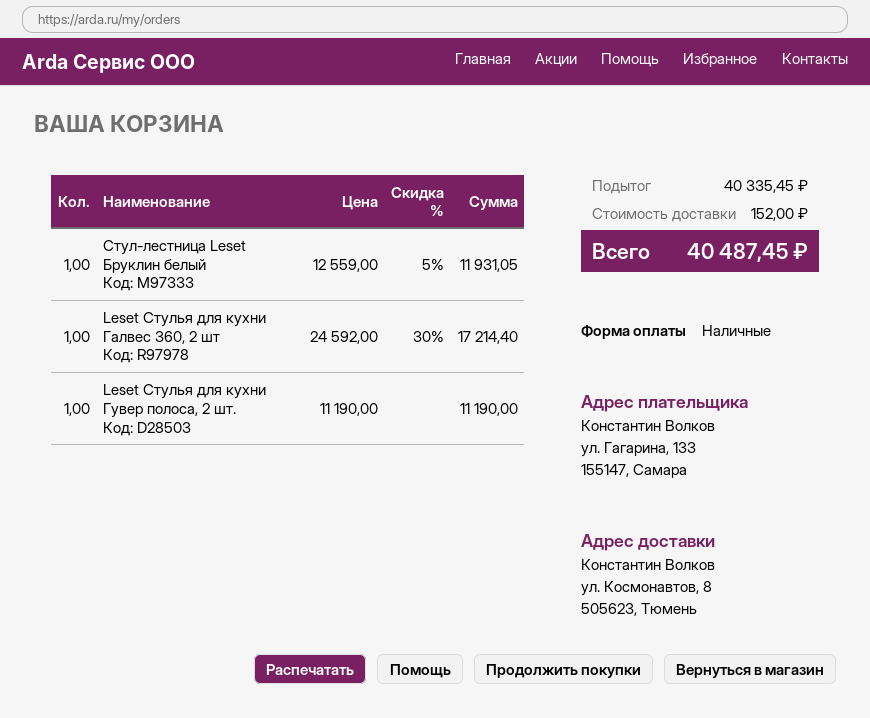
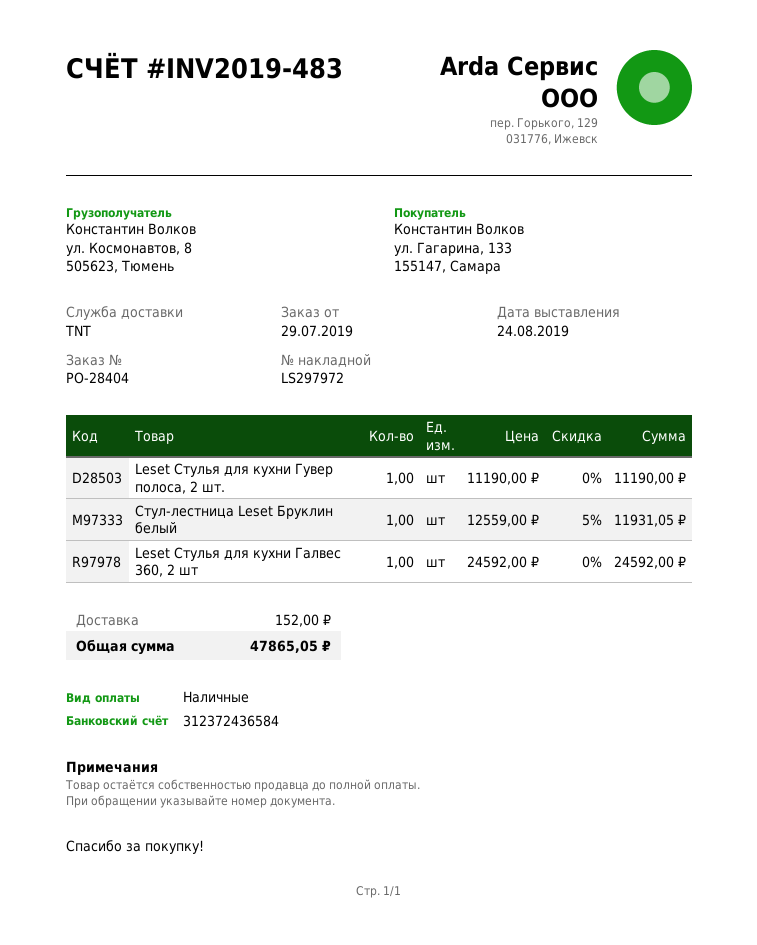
Leset Стулья для кухни Галвес 360, 2 шт: 1 x 24592.00 - 30% = 17214.40 -> 1 x 24592.00 = 24592.00
total: 40487.45 -> 47865.05

